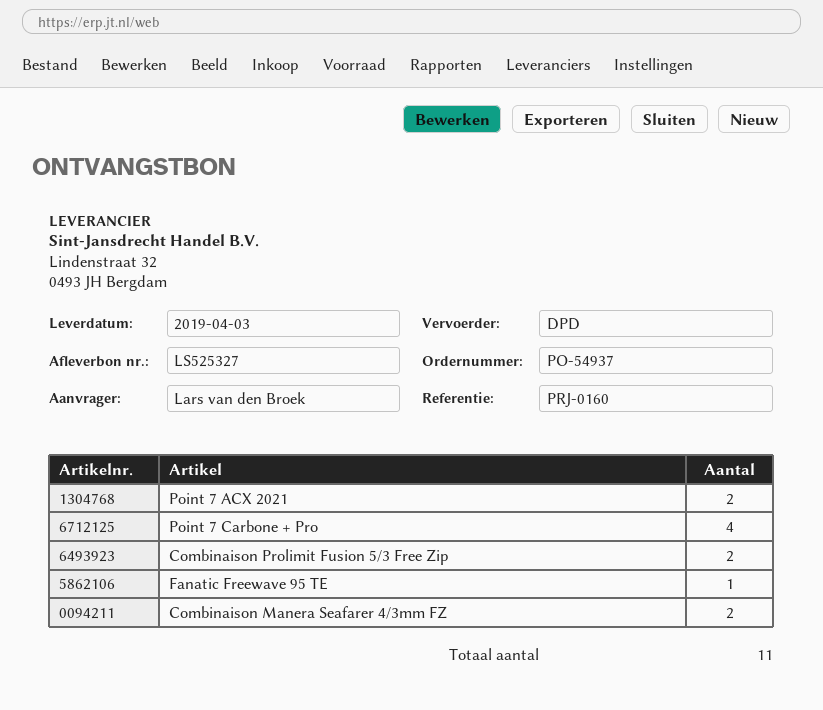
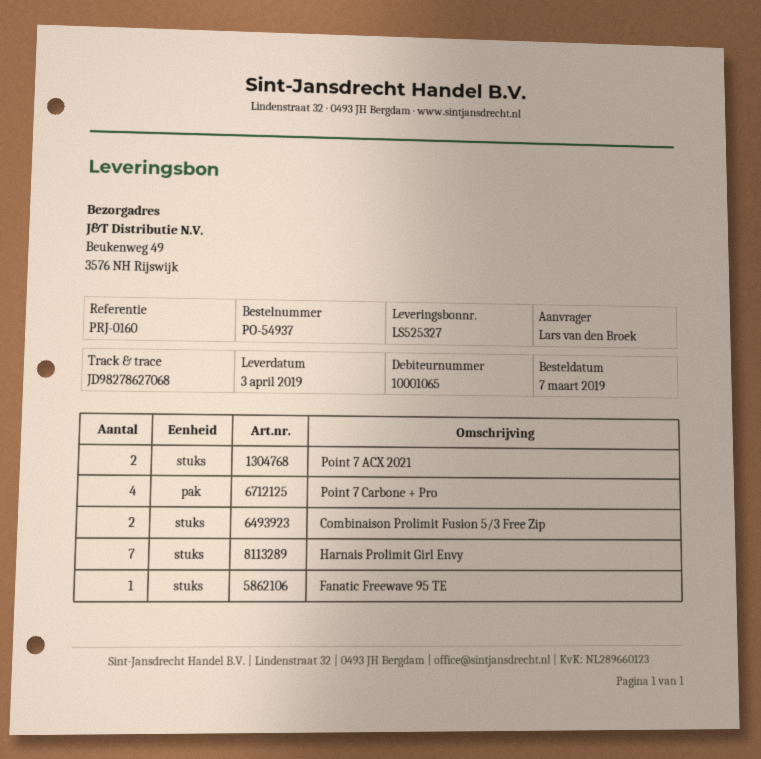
Combinaison Manera Seafarer 4/3mm FZ: 2 -> none
Harnais Prolimit Girl Envy: none -> 7

